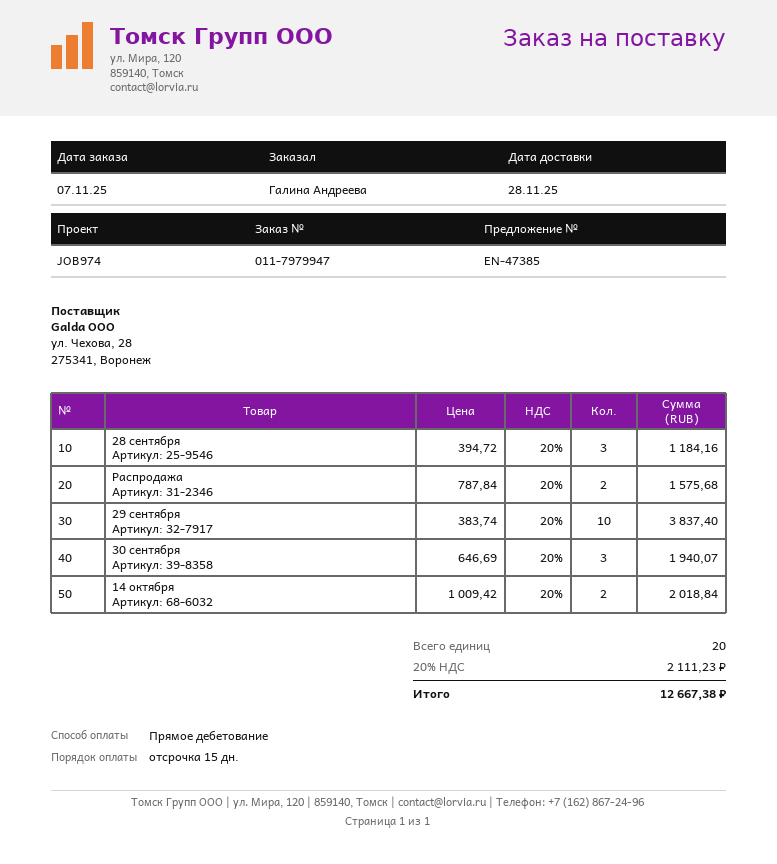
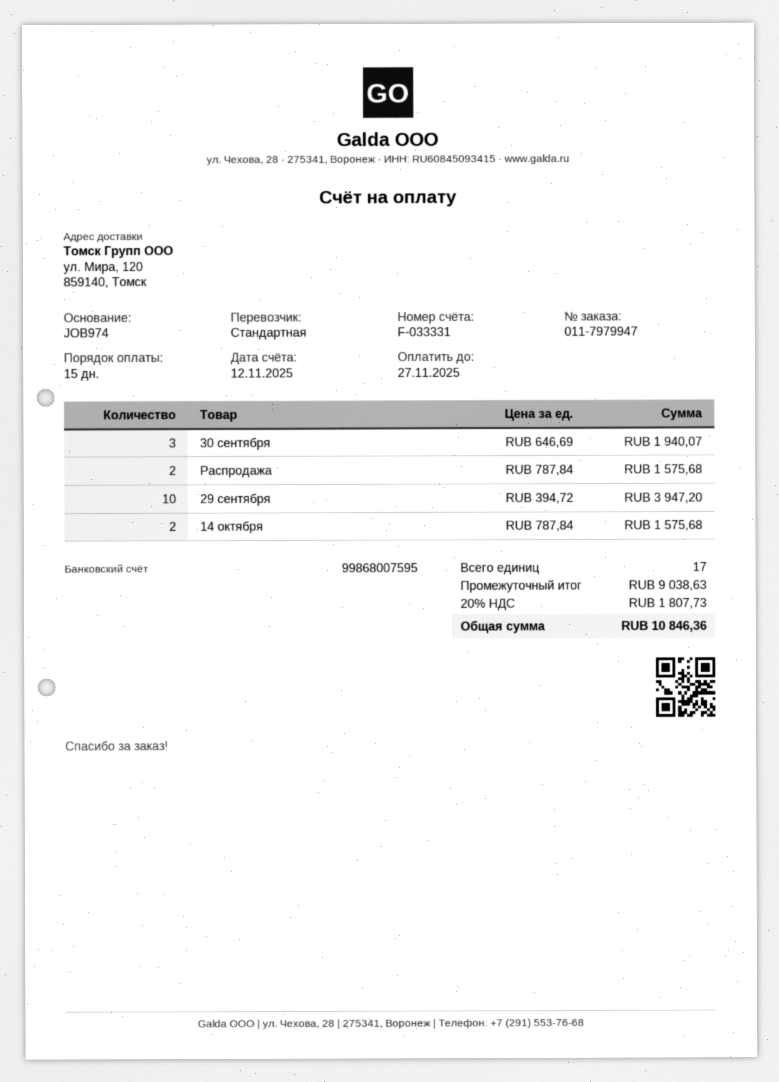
28 сентября: 3 x 394.72 = 1184.16 -> none
29 сентября: 10 x 383.74 = 3837.40 -> 10 x 394.72 = 3947.20
14 октября: 2 x 1009.42 = 2018.84 -> 2 x 787.84 = 1575.68
total quantity: 20 -> 17
tax: 20% = 2111.23 -> 20% = 1807.73
total: 12667.38 -> 10846.36

